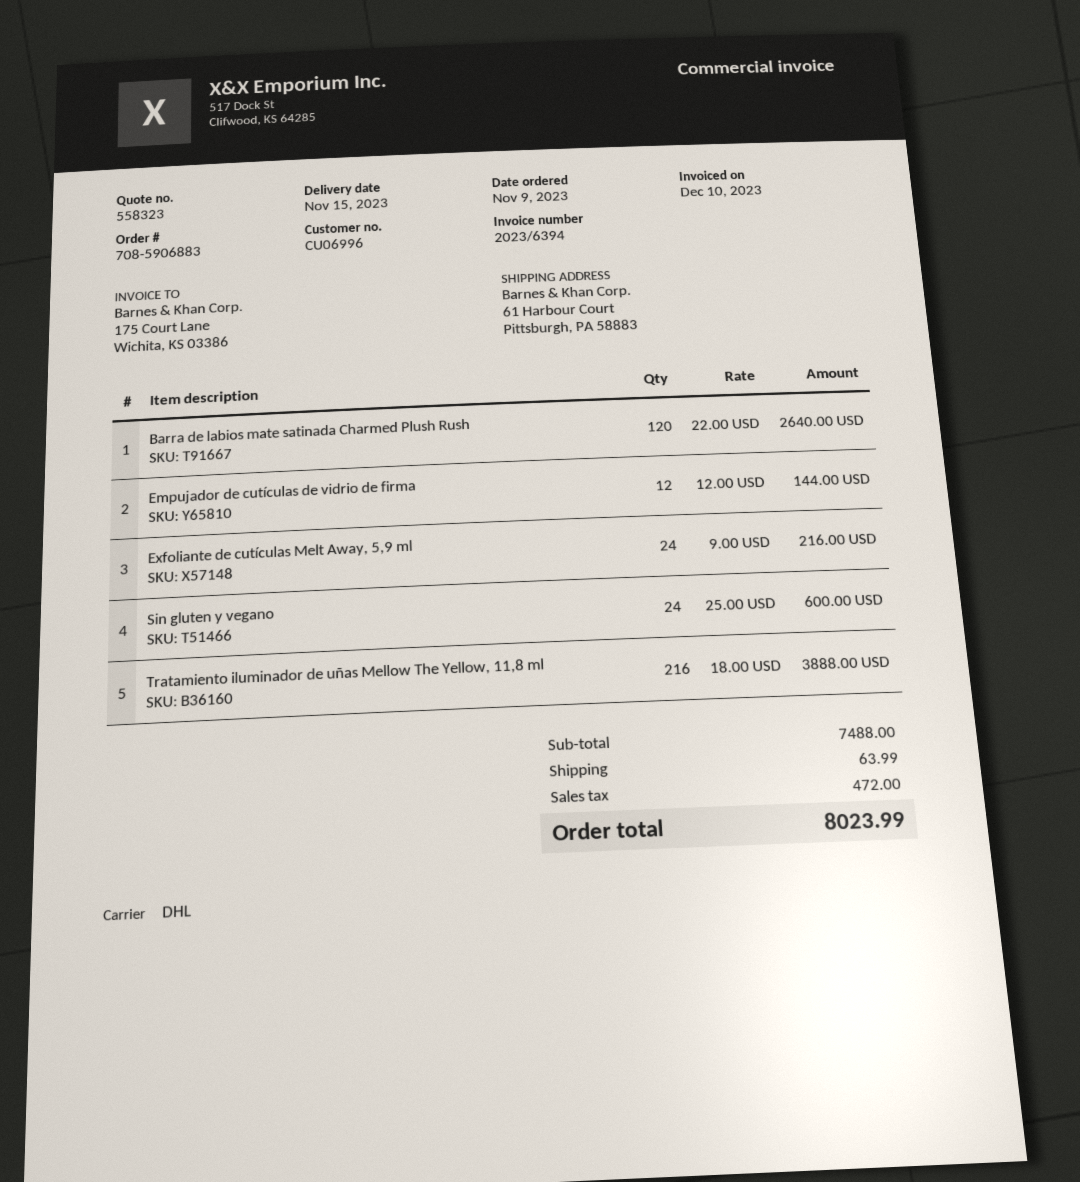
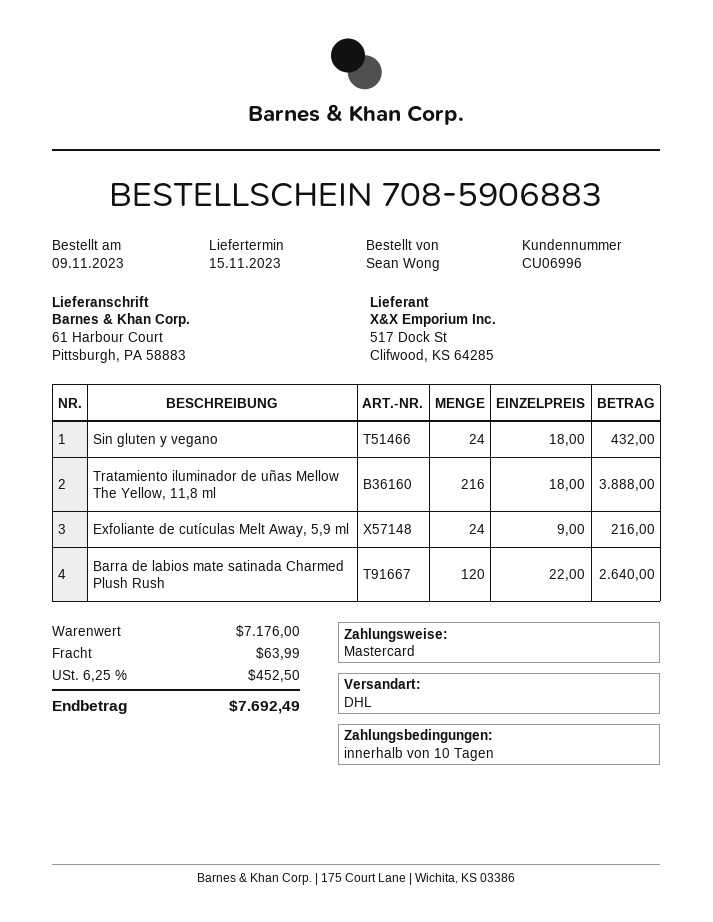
Empujador de cutículas de vidrio de firma: 12 x 12.00 = 144.00 -> none
Sin gluten y vegano: 24 x 25.00 = 600.00 -> 24 x 18.00 = 432.00
subtotal: 7488.00 -> 7176.00
tax: 472.00 -> 452.50
total: 8023.99 -> 7692.49

